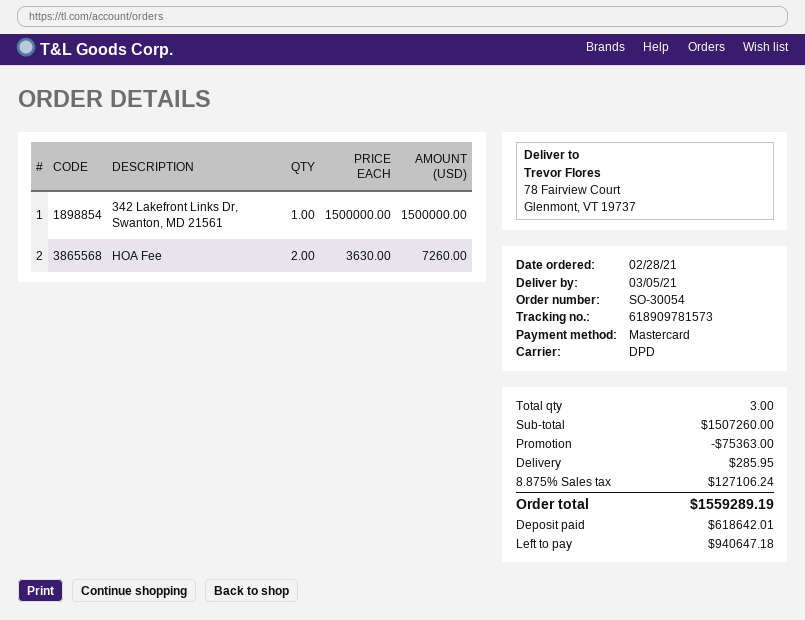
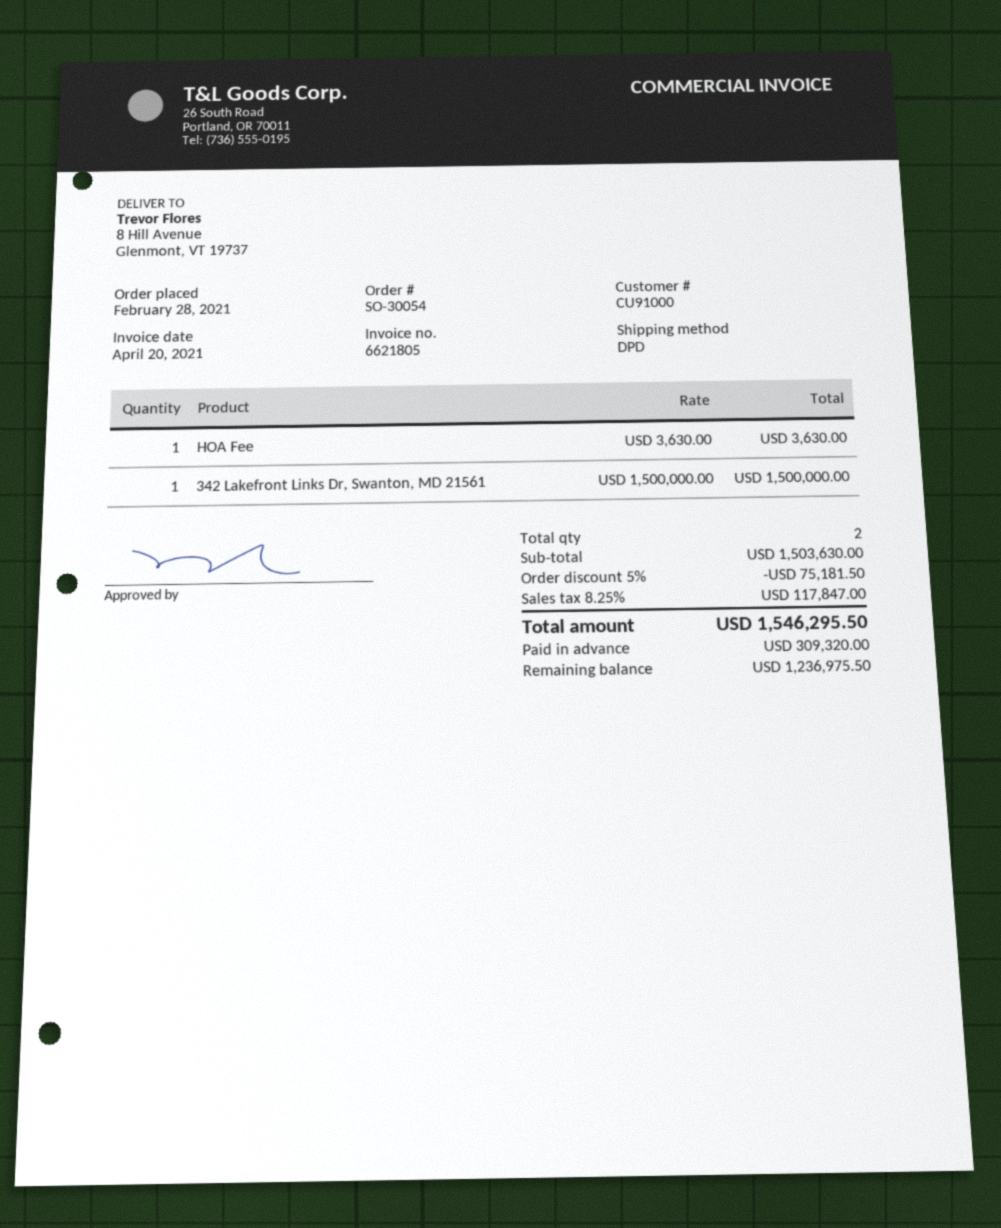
ship to: 78 Fairview Court, Glenmont, VT 19737 -> 8 Hill Avenue, Glenmont, VT 19737
HOA Fee: 2 x 3630.00 = 7260.00 -> 1 x 3630.00 = 3630.00
total quantity: 3 -> 2
subtotal: 1507260.00 -> 1503630.00
discount: 75363.00 -> 75181.50
shipping: 285.95 -> none
tax: 8.875% = 127106.24 -> 8.25% = 117847.00
total: 1559289.19 -> 1546295.50
deposit: 618642.01 -> 309320.00
balance: 940647.18 -> 1236975.50

